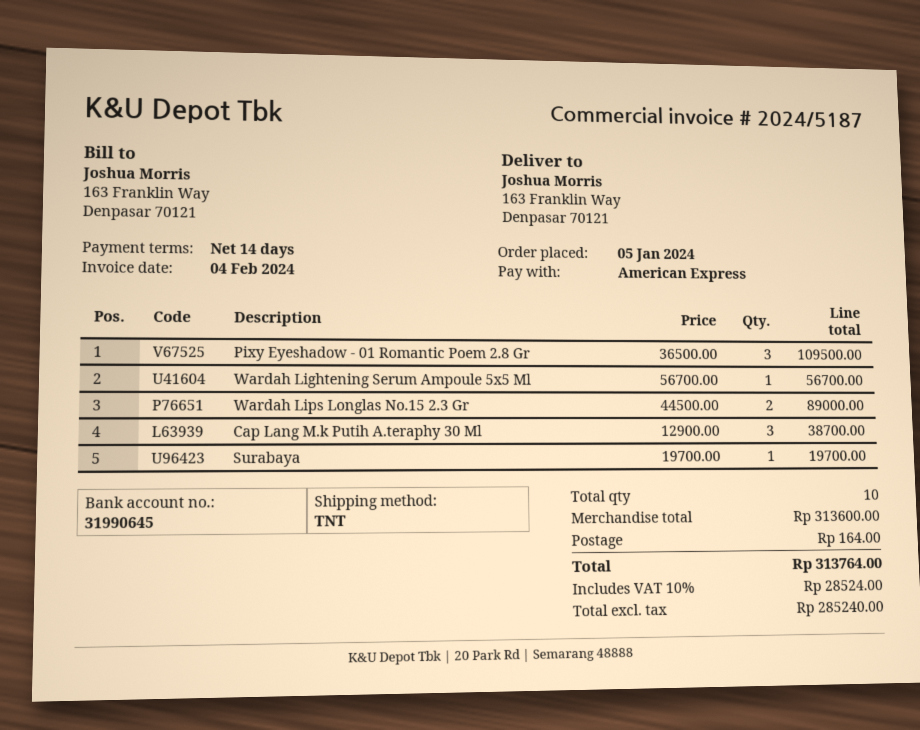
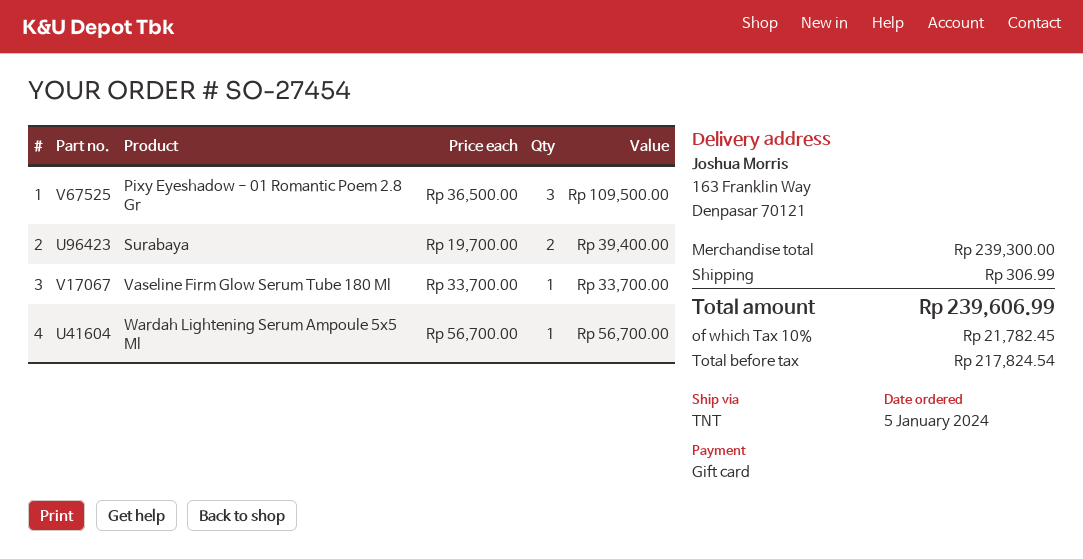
payment method: American Express -> gift card
Wardah Lips Longlas No.15 2.3 Gr: 2 x 44500.00 = 89000.00 -> none
Cap Lang M.k Putih A.teraphy 30 Ml: 3 x 12900.00 = 38700.00 -> none
Surabaya: 1 x 19700.00 = 19700.00 -> 2 x 19700.00 = 39400.00
Vaseline Firm Glow Serum Tube 180 Ml: none -> 1 x 33700.00 = 33700.00
subtotal: 313600.00 -> 239300.00
shipping: 164.00 -> 306.99
net: 285240.00 -> 217824.54
tax: 10% = 28524.00 -> 10% = 21782.45
total: 313764.00 -> 239606.99

